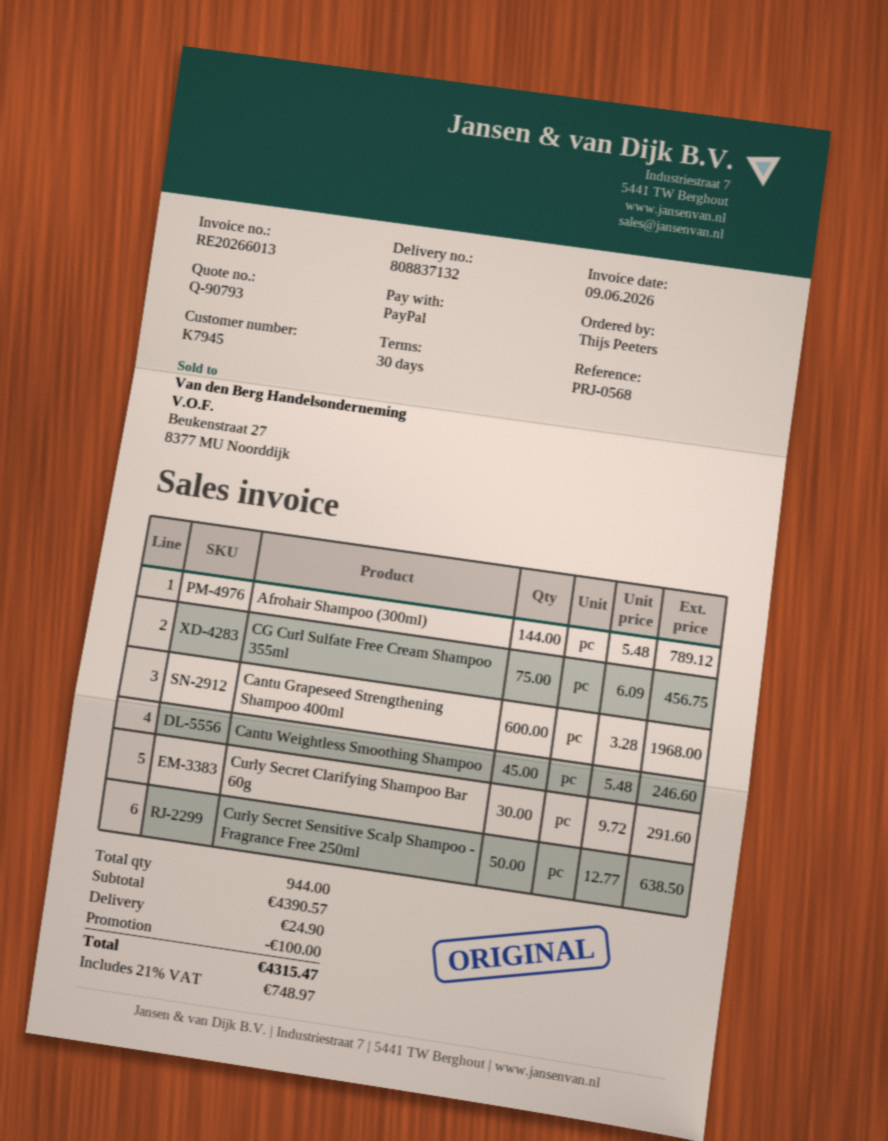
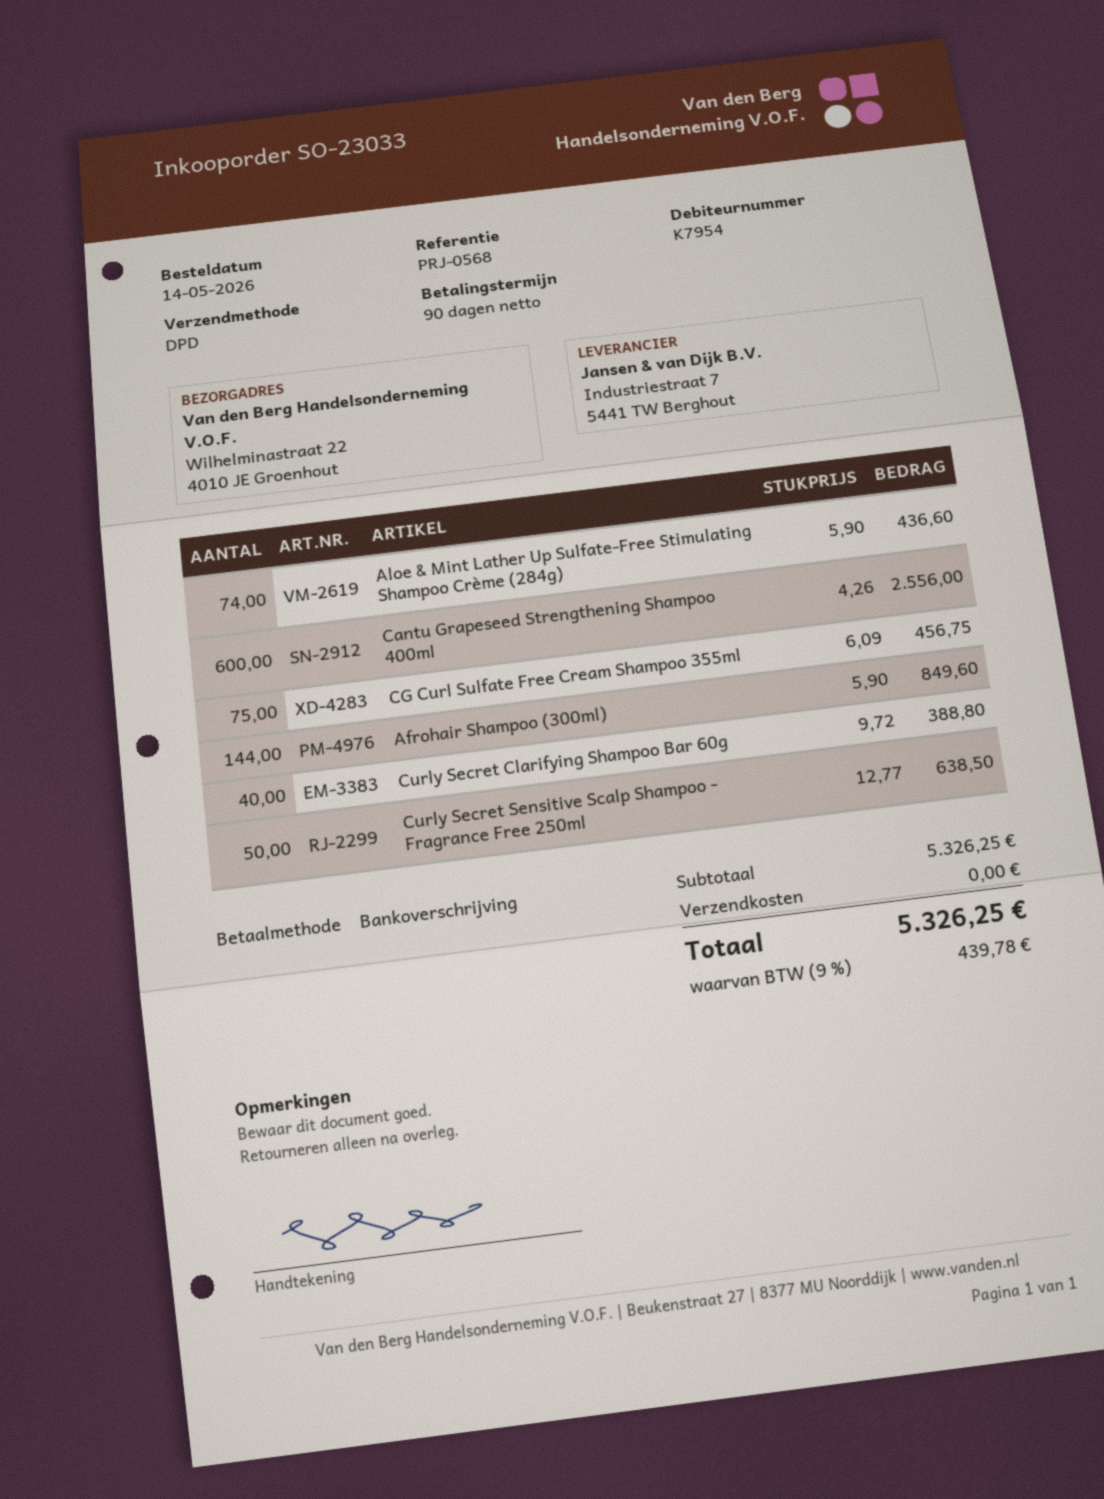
payment terms: 30 days -> 90 days
customer number: K7945 -> K7954
payment method: PayPal -> bank transfer
Afrohair Shampoo (300ml): 144 x 5.48 = 789.12 -> 144 x 5.90 = 849.60
Cantu Grapeseed Strengthening Shampoo 400ml: 600 x 3.28 = 1968.00 -> 600 x 4.26 = 2556.00
Cantu Weightless Smoothing Shampoo: 45 x 5.48 = 246.60 -> none
Curly Secret Clarifying Shampoo Bar 60g: 30 x 9.72 = 291.60 -> 40 x 9.72 = 388.80
Aloe & Mint Lather Up Sulfate-Free Stimulating Shampoo Crème (284g): none -> 74 x 5.90 = 436.60
subtotal: 4390.57 -> 5326.25
discount: 100.00 -> none
shipping: 24.90 -> 0.00
tax: 21% = 748.97 -> 9% = 439.78
total: 4315.47 -> 5326.25

